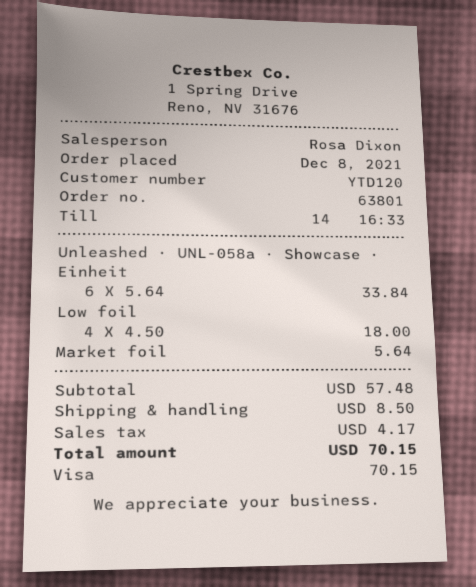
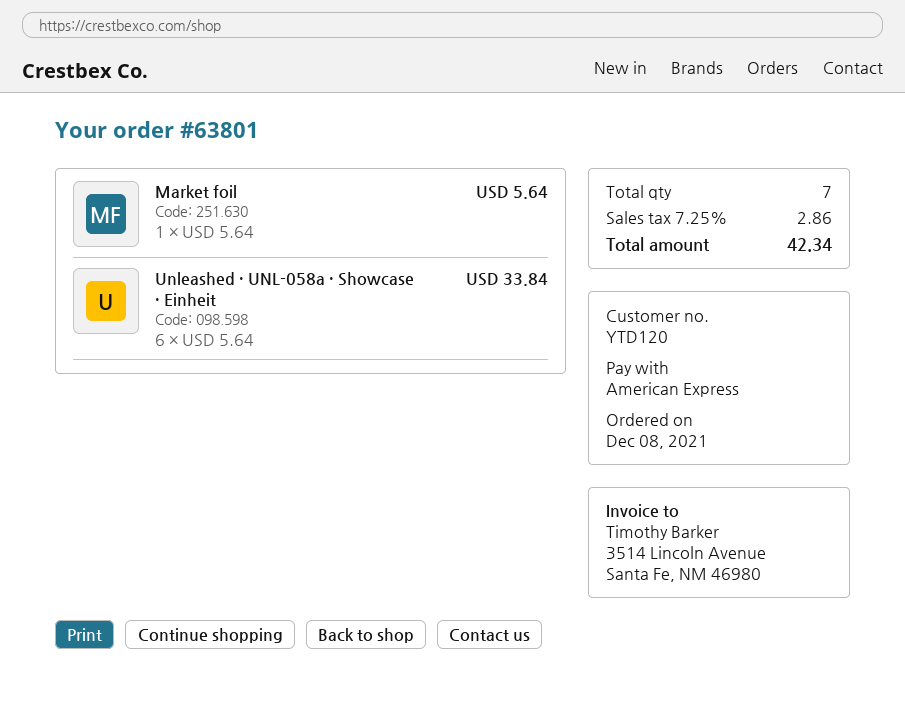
payment method: Visa -> American Express
Low foil: 4 x 4.50 = 18.00 -> none
shipping: 8.50 -> none
tax: 4.17 -> 2.86
total: 70.15 -> 42.34

